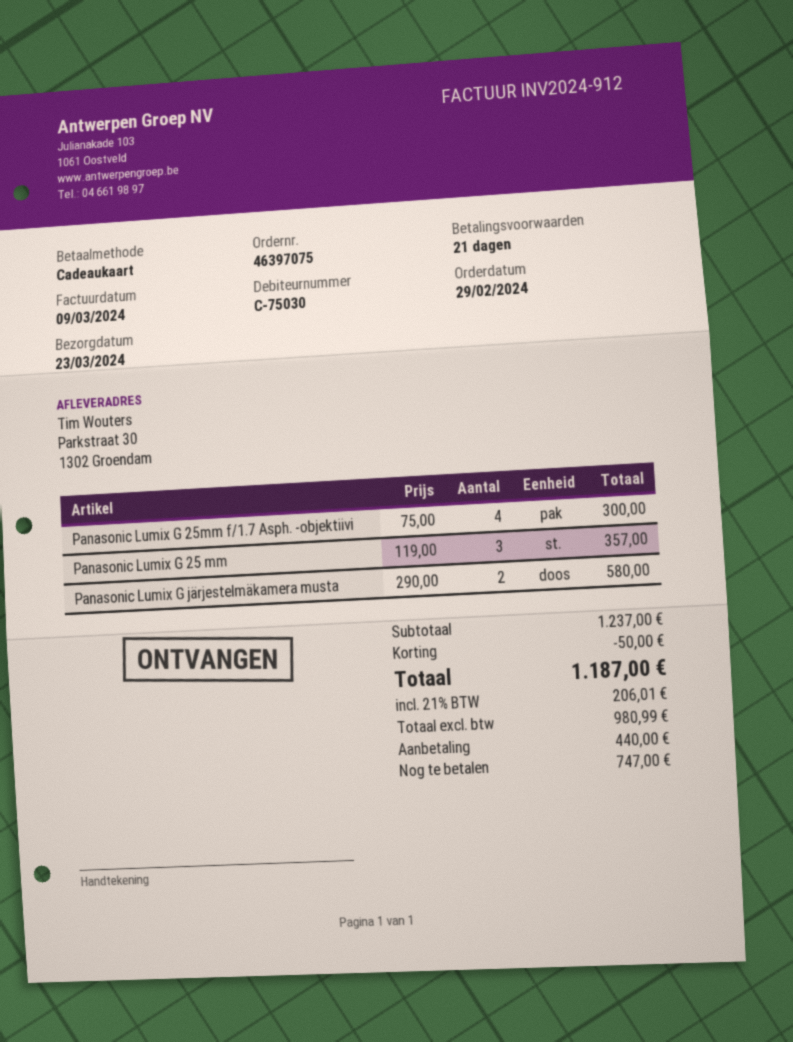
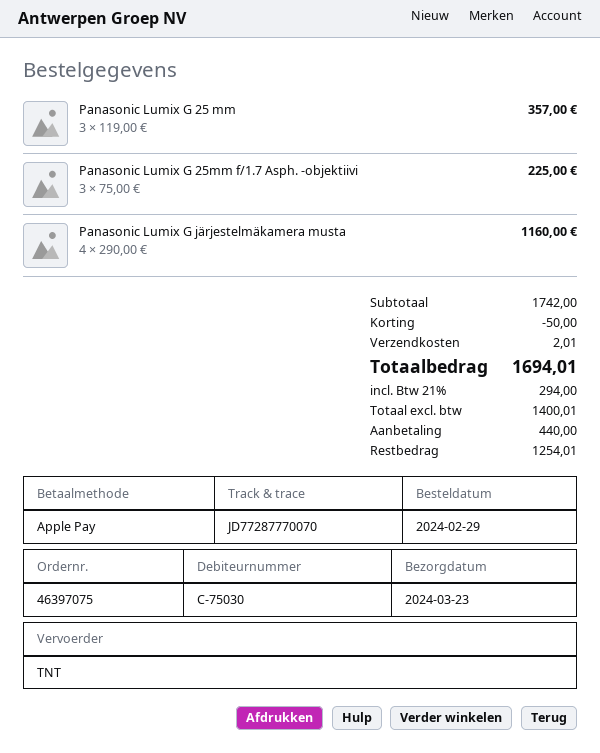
payment method: gift card -> Apple Pay
Panasonic Lumix G 25mm f/1.7 Asph. -objektiivi: 4 x 75.00 = 300.00 -> 3 x 75.00 = 225.00
Panasonic Lumix G järjestelmäkamera musta: 2 x 290.00 = 580.00 -> 4 x 290.00 = 1160.00
subtotal: 1237.00 -> 1742.00
shipping: none -> 2.01
net: 980.99 -> 1400.01
tax: 21% = 206.01 -> 21% = 294.00
total: 1187.00 -> 1694.01
balance: 747.00 -> 1254.01

